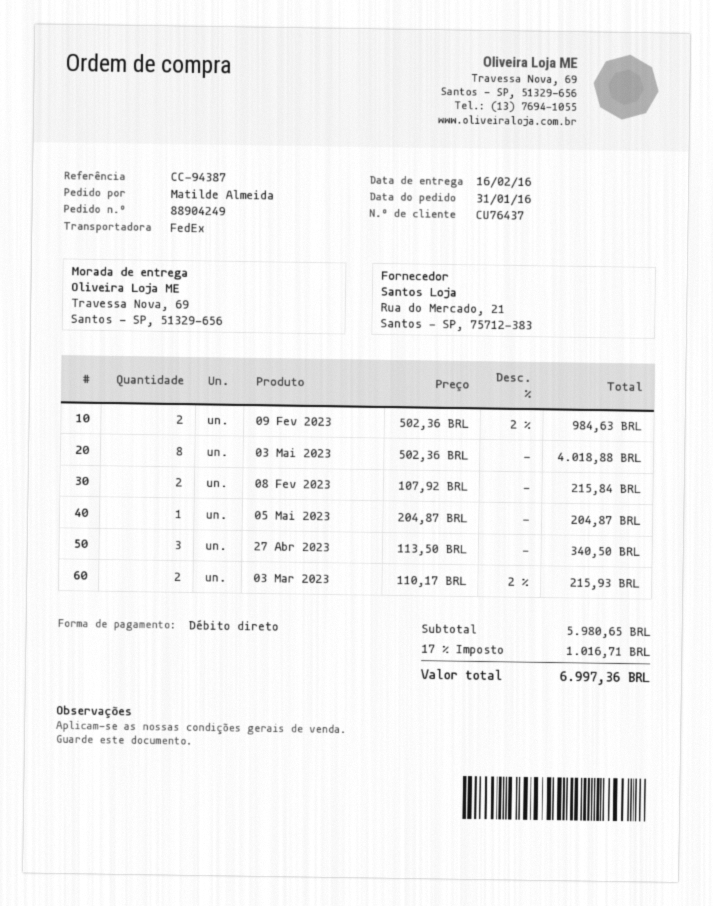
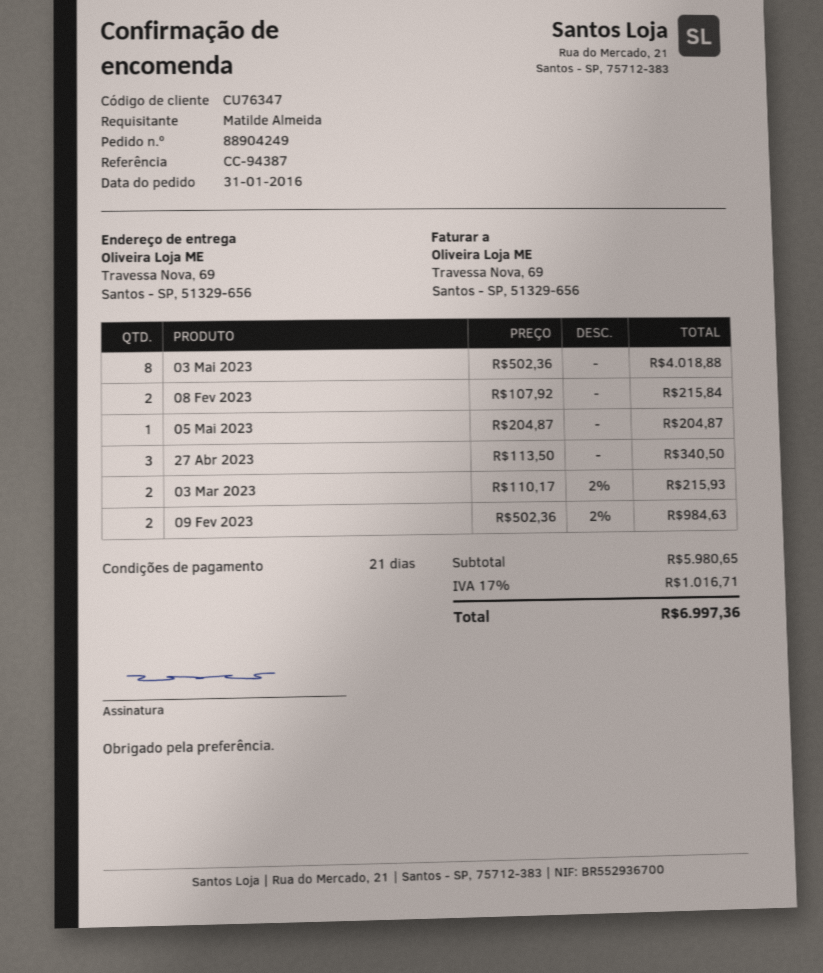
customer number: CU76437 -> CU76347

